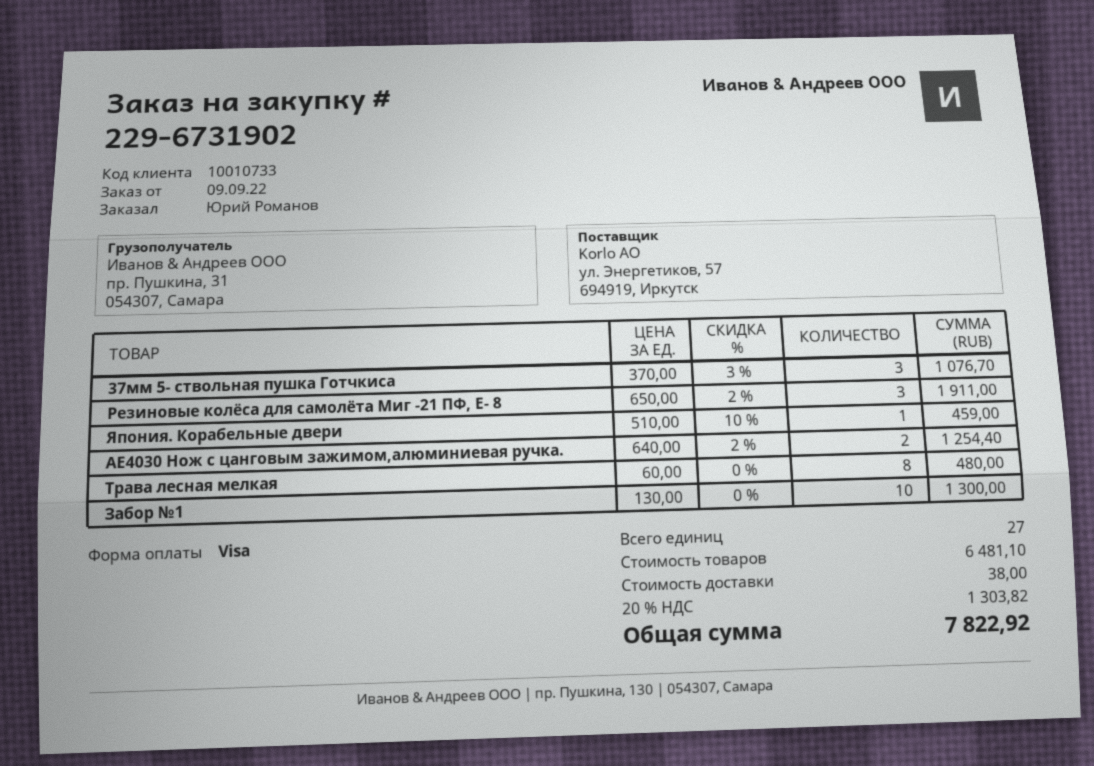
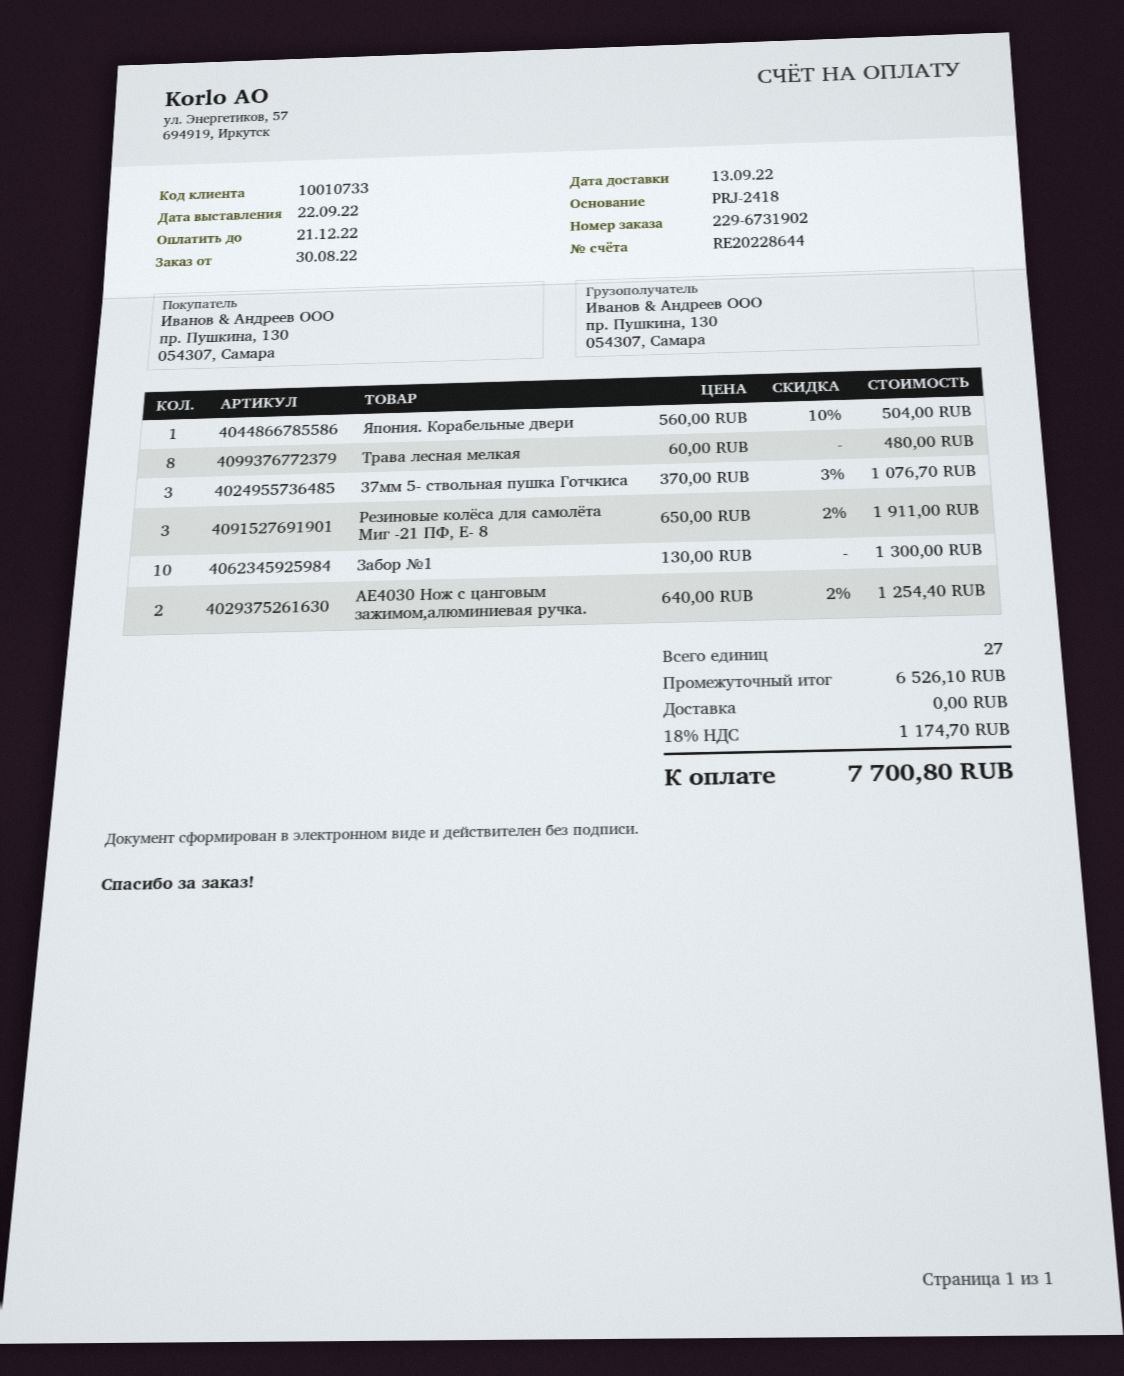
order date: 2022-09-09 -> 2022-08-30
ship to: пр. Пушкина, 31, 054307, Самара -> пр. Пушкина, 130, 054307, Самара
Япония. Корабельные двери: 1 x 510.00 - 10% = 459.00 -> 1 x 560.00 - 10% = 504.00
subtotal: 6481.10 -> 6526.10
shipping: 38.00 -> 0.00
tax: 20% = 1303.82 -> 18% = 1174.70
total: 7822.92 -> 7700.80

